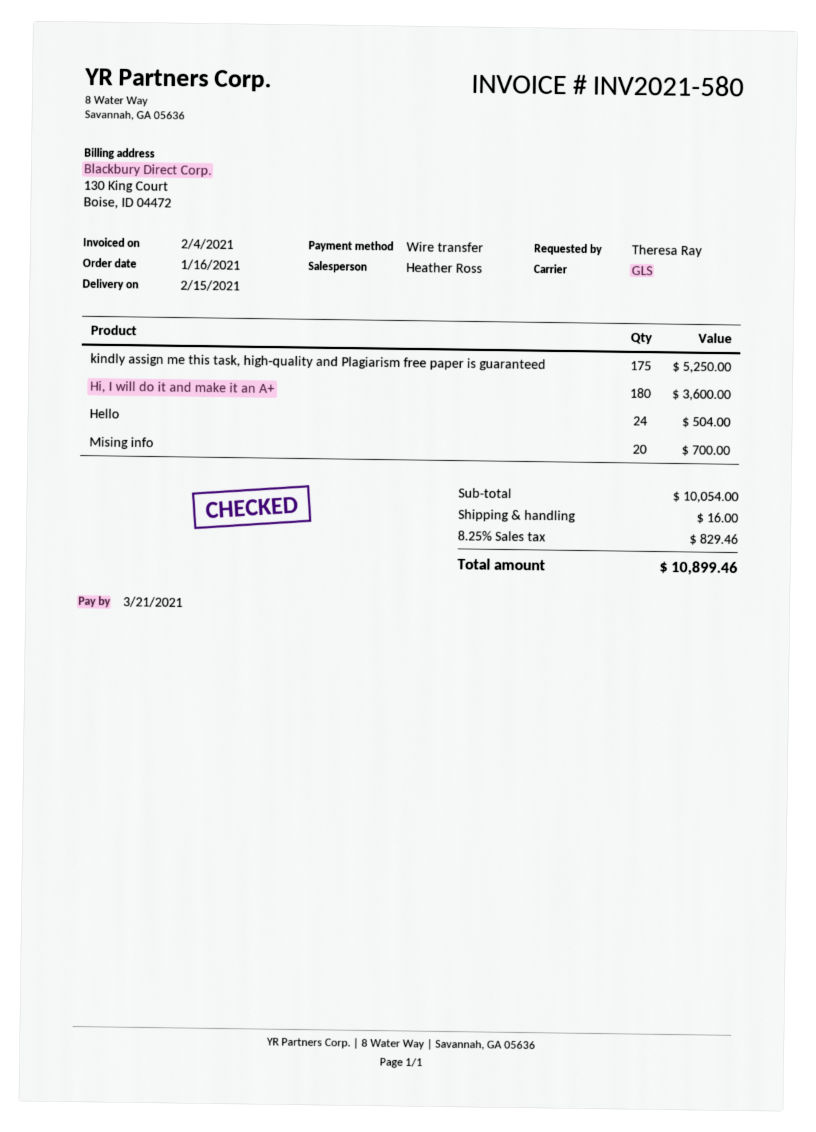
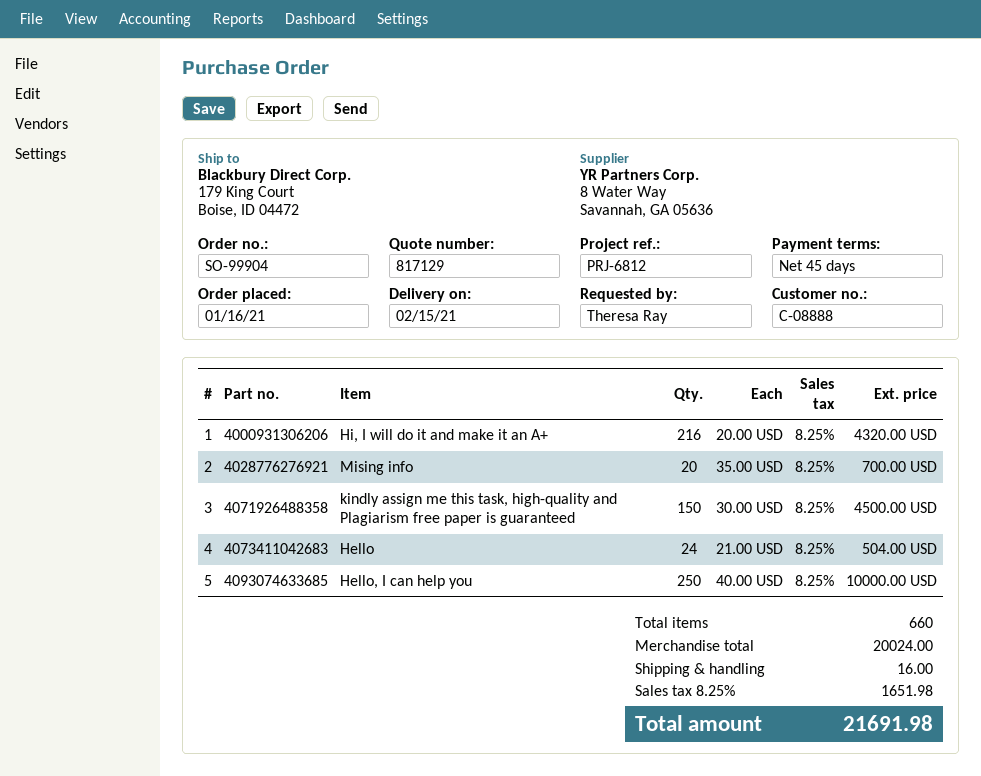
kindly assign me this task, high-quality and Plagiarism free paper is guaranteed: 175 for 5250.00 -> 150 for 4500.00
Hi, I will do it and make it an A+: 180 for 3600.00 -> 216 for 4320.00
Hello, I can help you: none -> 250 for 10000.00
subtotal: 10054.00 -> 20024.00
tax: 8.25% = 829.46 -> 8.25% = 1651.98
total: 10899.46 -> 21691.98

